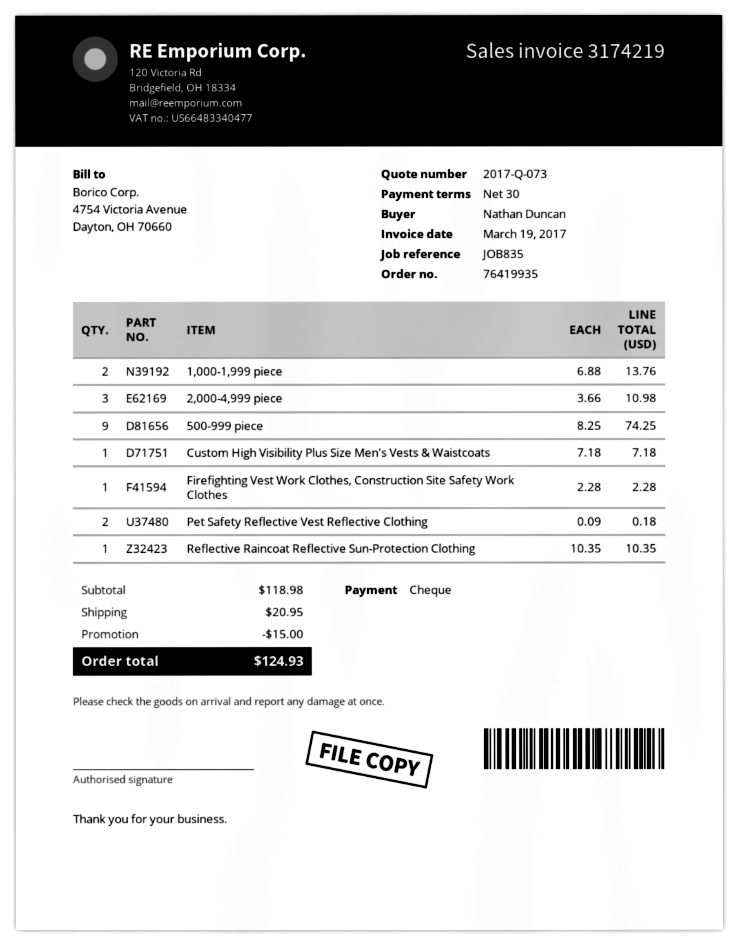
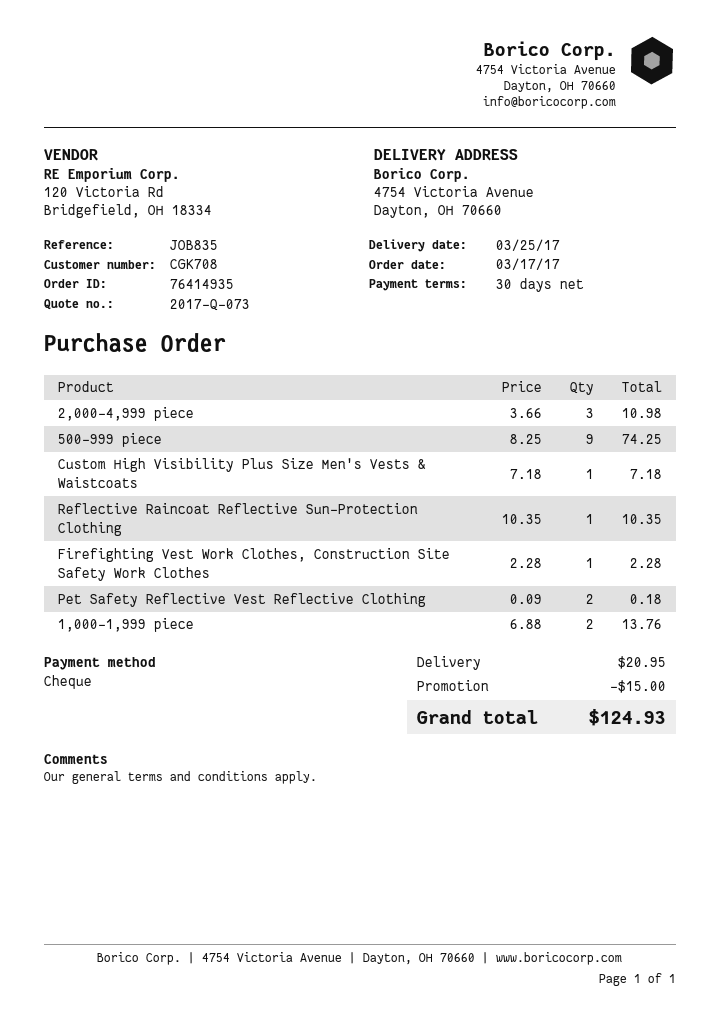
order number: 76419935 -> 76414935

